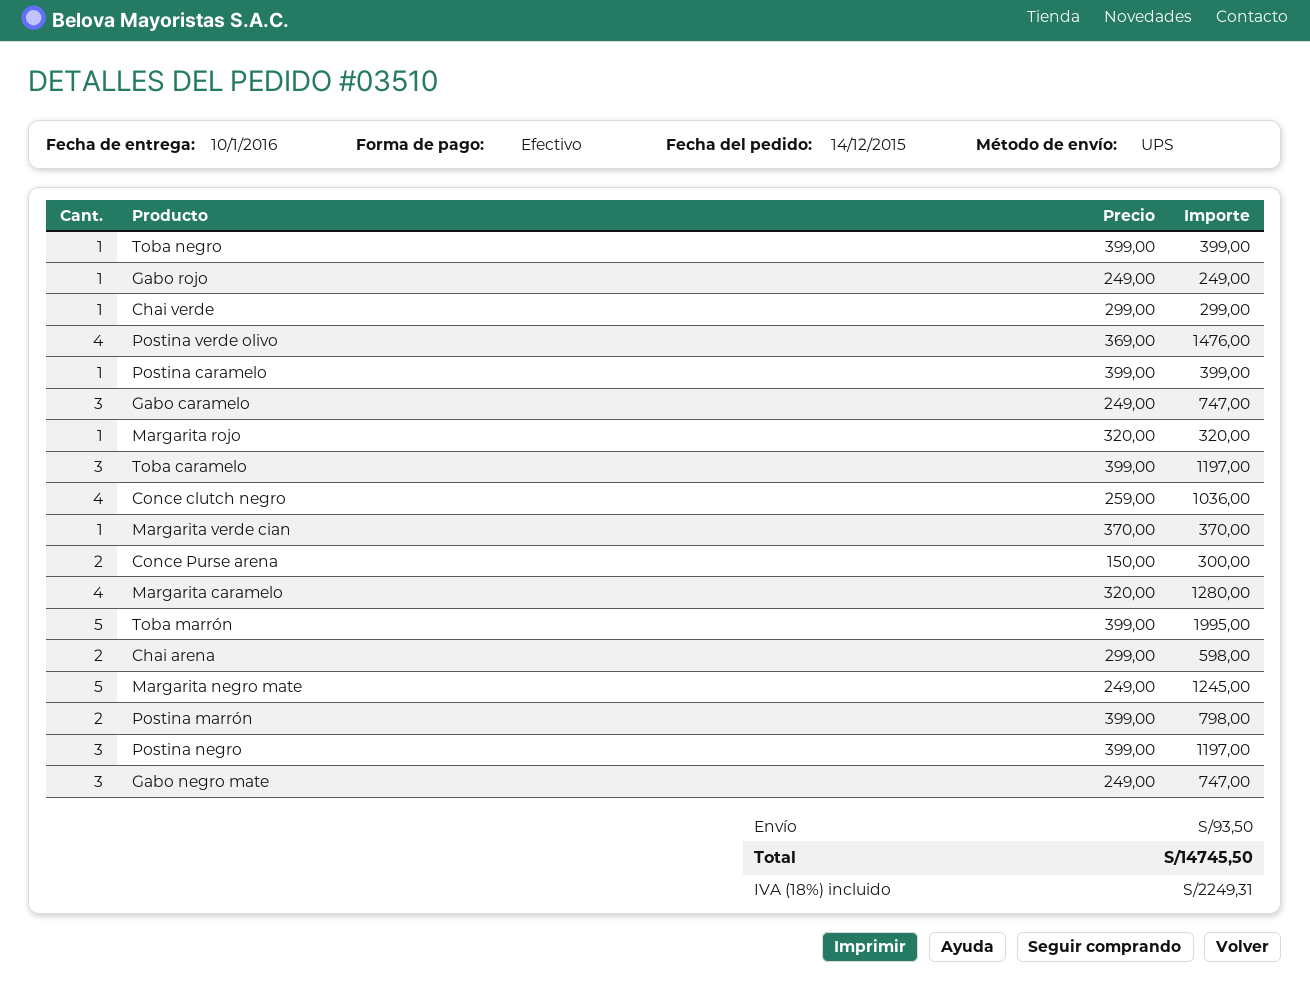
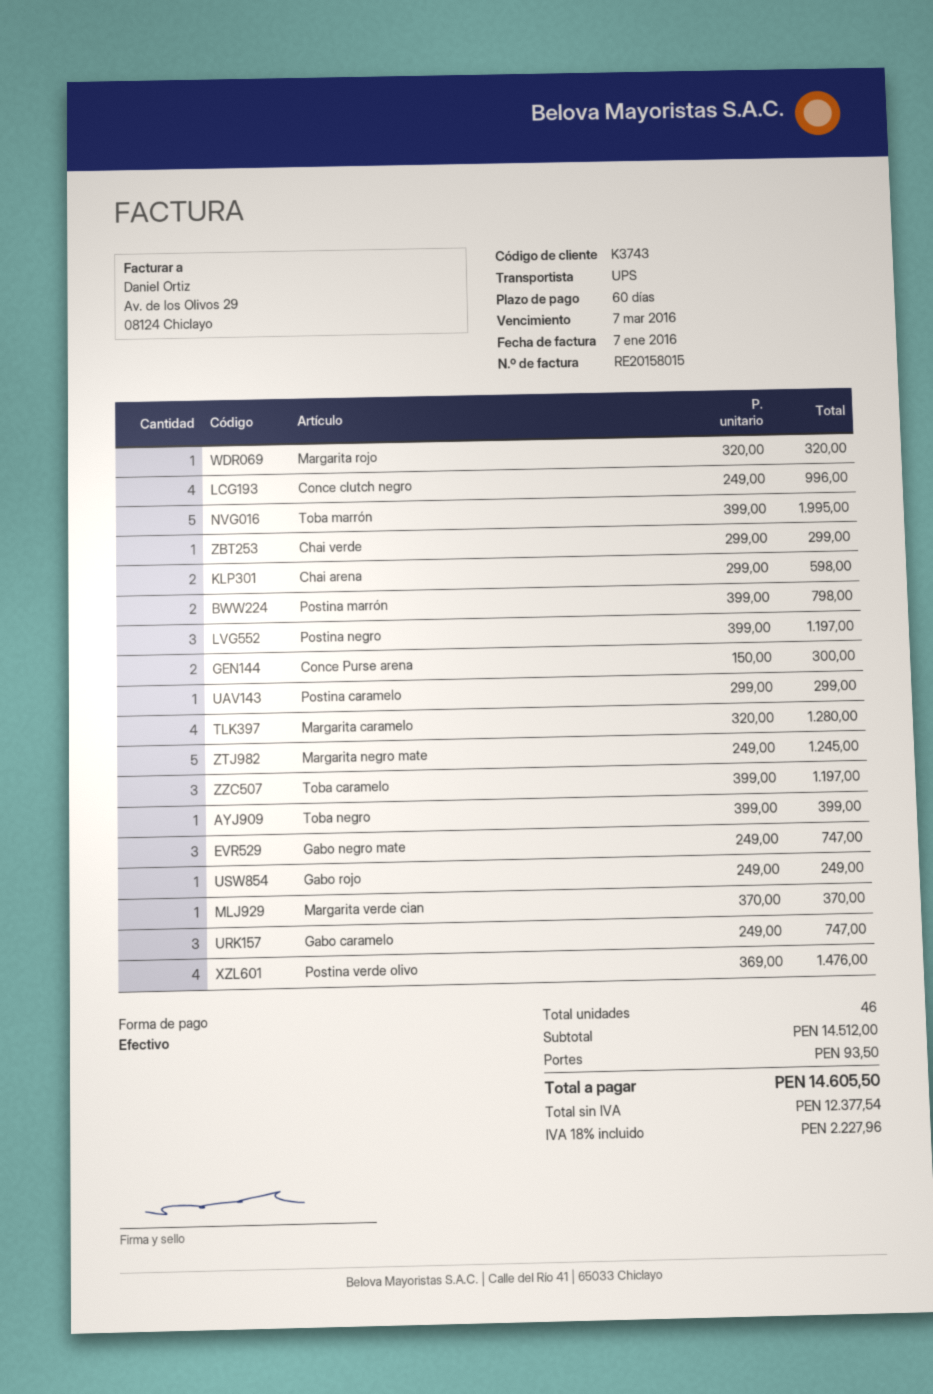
Postina caramelo: 1 x 399.00 = 399.00 -> 1 x 299.00 = 299.00
Conce clutch negro: 4 x 259.00 = 1036.00 -> 4 x 249.00 = 996.00
tax: 18% = 2249.31 -> 18% = 2227.96
total: 14745.50 -> 14605.50

